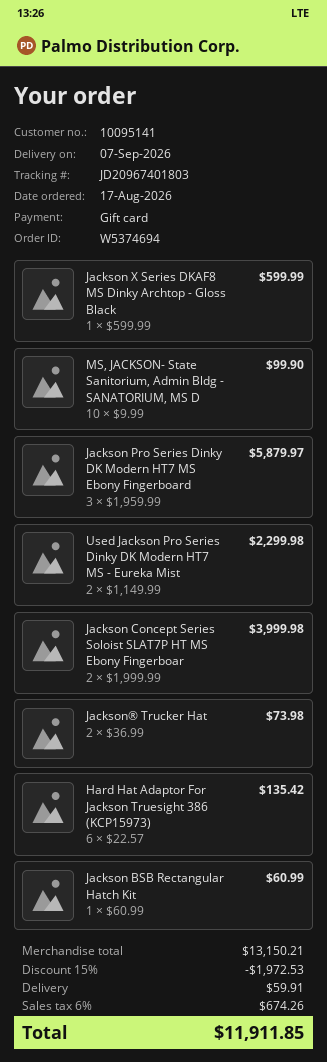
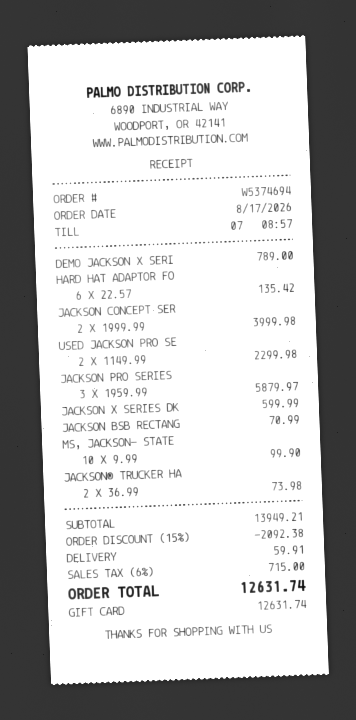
Jackson BSB Rectangular Hatch Kit: 1 x 60.99 = 60.99 -> 1 x 70.99 = 70.99
DEMO JACKSON X SERI: none -> 1 x 789.00 = 789.00
subtotal: 13150.21 -> 13949.21
discount: 15% = 1972.53 -> 15% = 2092.38
tax: 6% = 674.26 -> 6% = 715.00
total: 11911.85 -> 12631.74

